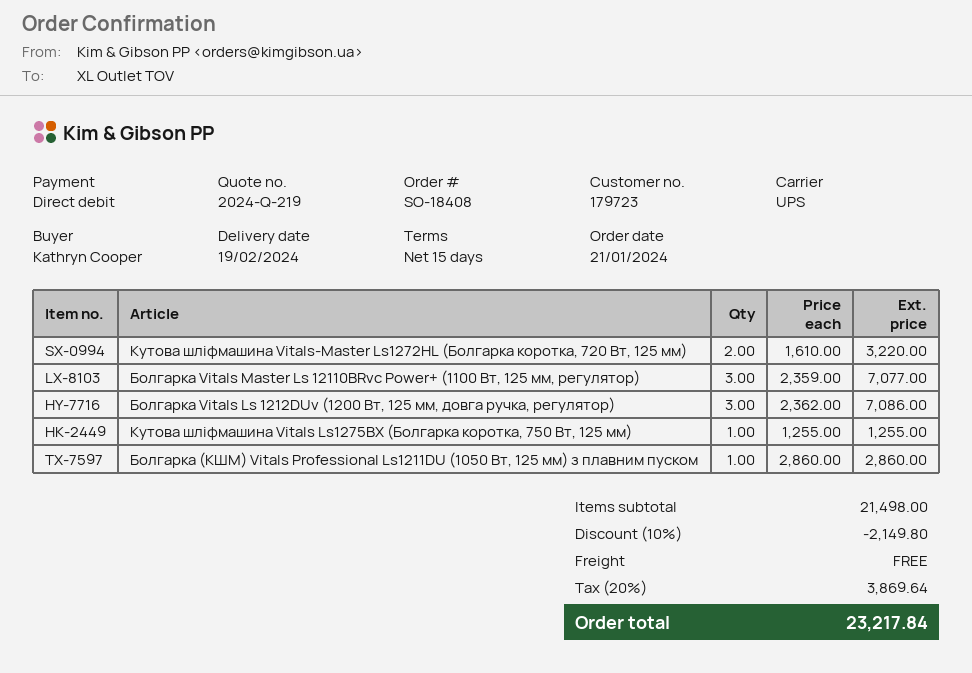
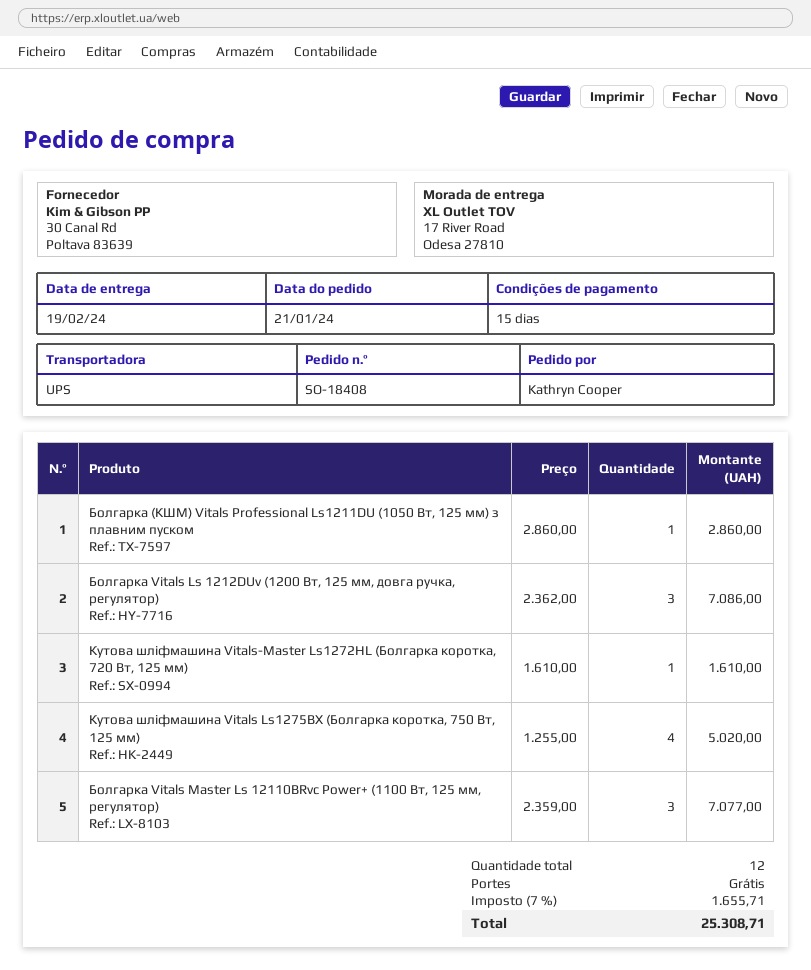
Кутова шліфмашина Vitals-Master Ls1272HL (Болгарка коротка, 720 Вт, 125 мм): 2 x 1610.00 = 3220.00 -> 1 x 1610.00 = 1610.00
Кутова шліфмашина Vitals Ls1275BX (Болгарка коротка, 750 Вт, 125 мм): 1 x 1255.00 = 1255.00 -> 4 x 1255.00 = 5020.00
discount: 10% = 2149.80 -> none
tax: 20% = 3869.64 -> 7% = 1655.71
total: 23217.84 -> 25308.71

